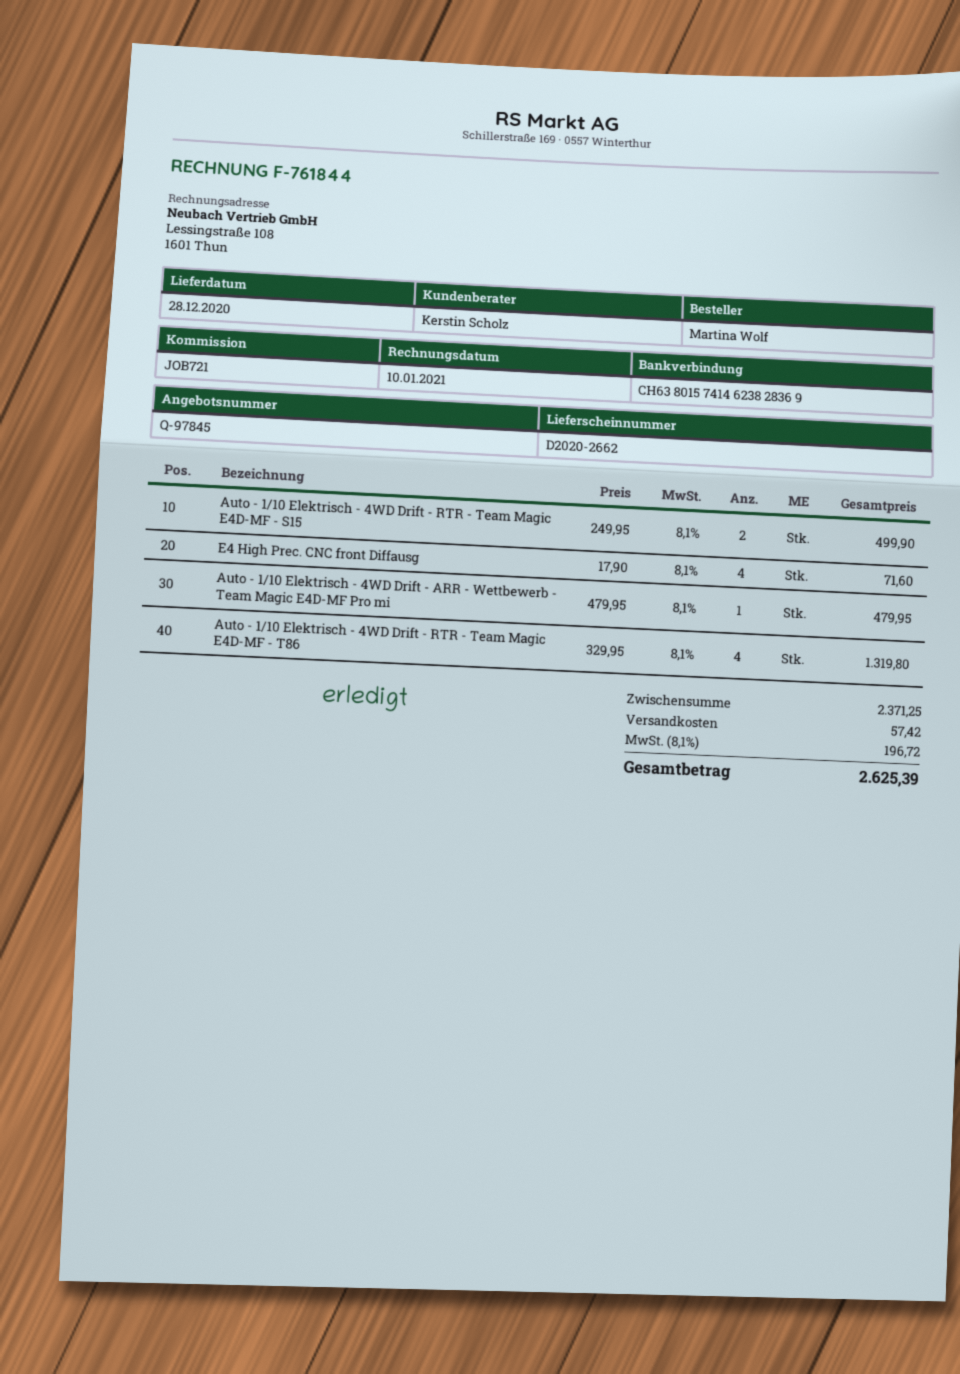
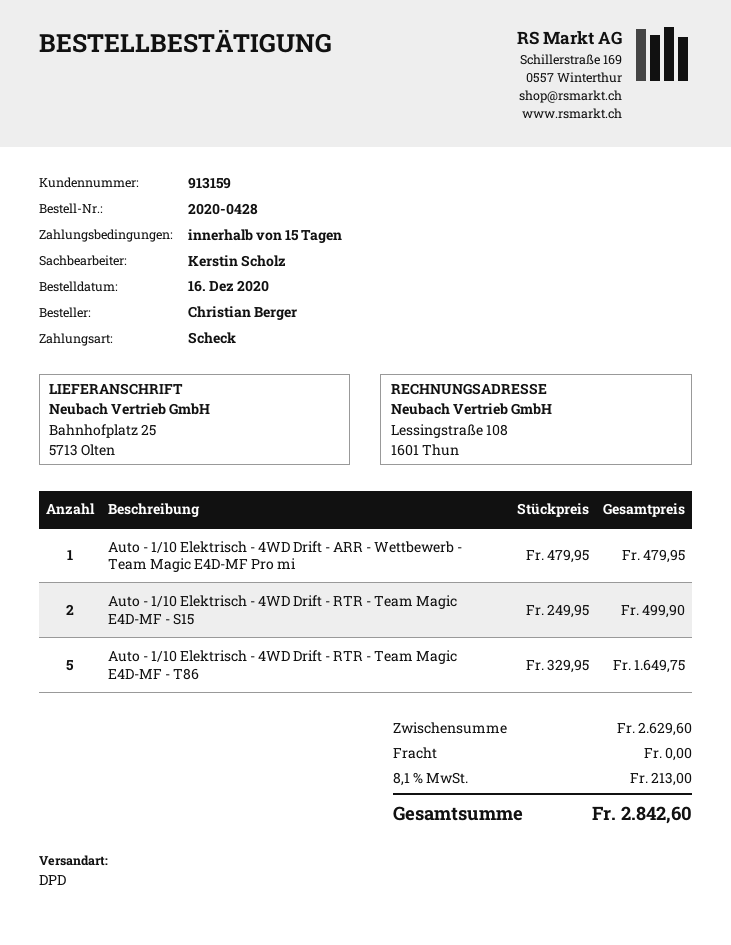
ordered by: Martina Wolf -> Christian Berger
E4 High Prec. CNC front Diffausg: 4 x 17.90 = 71.60 -> none
Auto - 1/10 Elektrisch - 4WD Drift - RTR - Team Magic E4D-MF - T86: 4 x 329.95 = 1319.80 -> 5 x 329.95 = 1649.75
subtotal: 2371.25 -> 2629.60
shipping: 57.42 -> 0.00
tax: 8.1% = 196.72 -> 8.1% = 213.00
total: 2625.39 -> 2842.60

